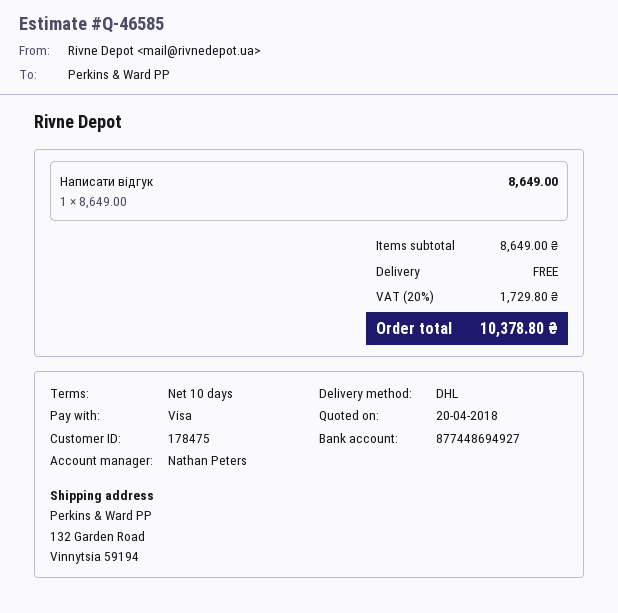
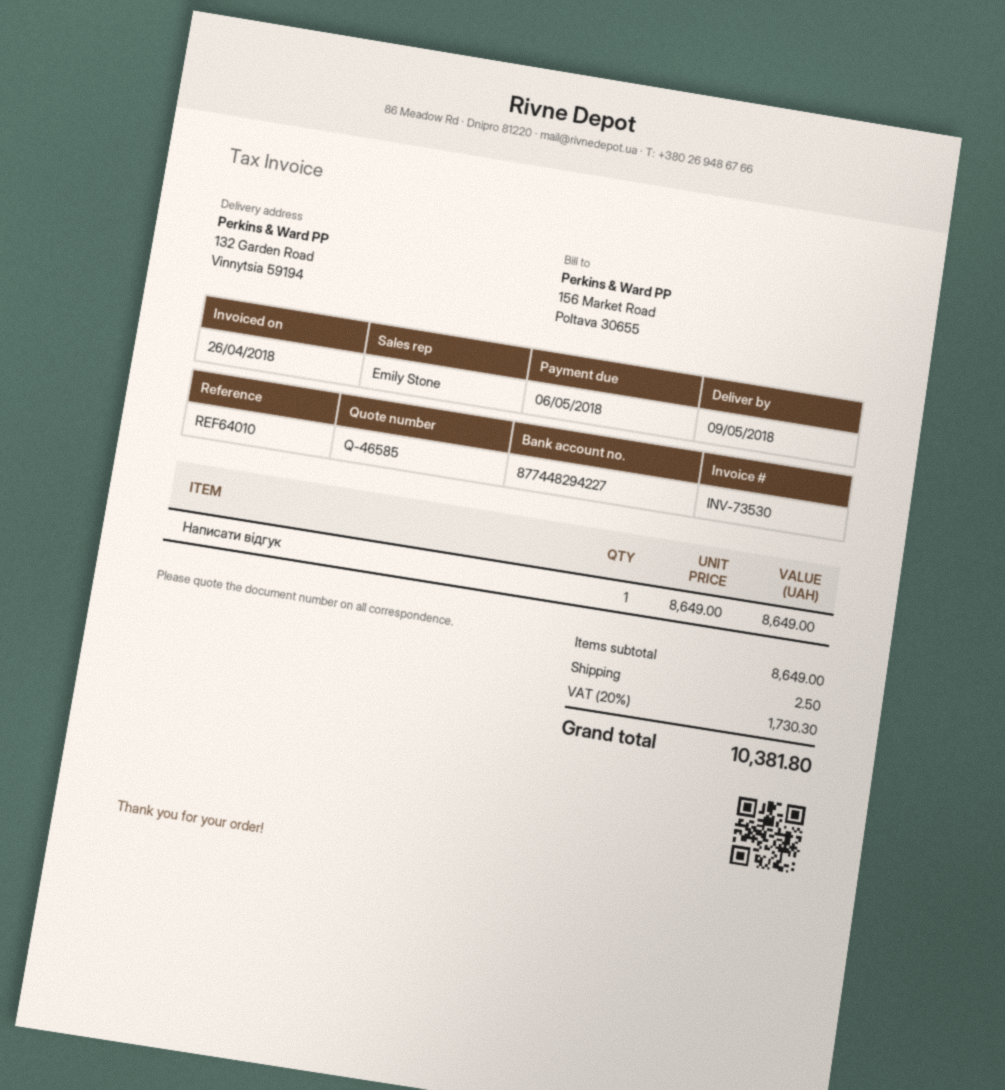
sales rep: Nathan Peters -> Emily Stone
bank account: 877448694927 -> 877448294227
shipping: 0.00 -> 2.50
tax: 20% = 1729.80 -> 20% = 1730.30
total: 10378.80 -> 10381.80

